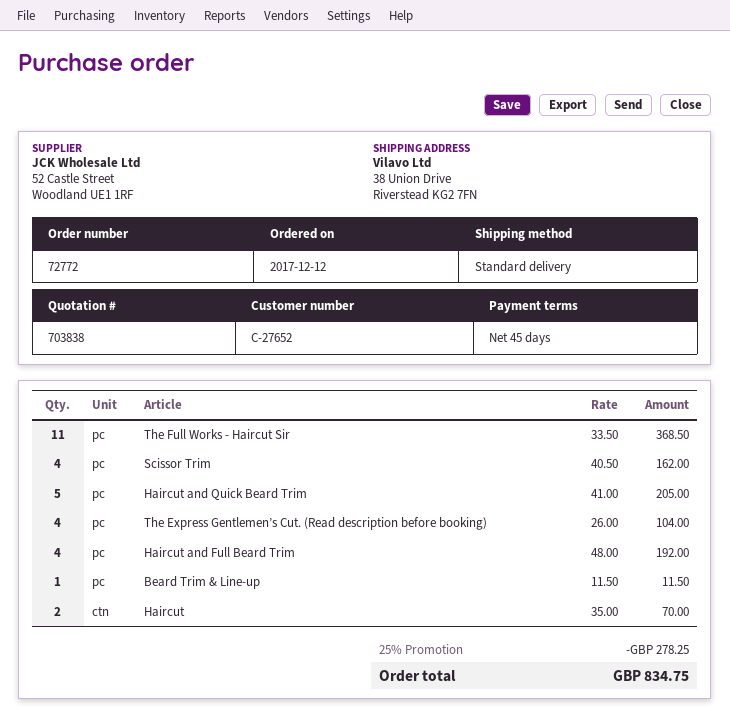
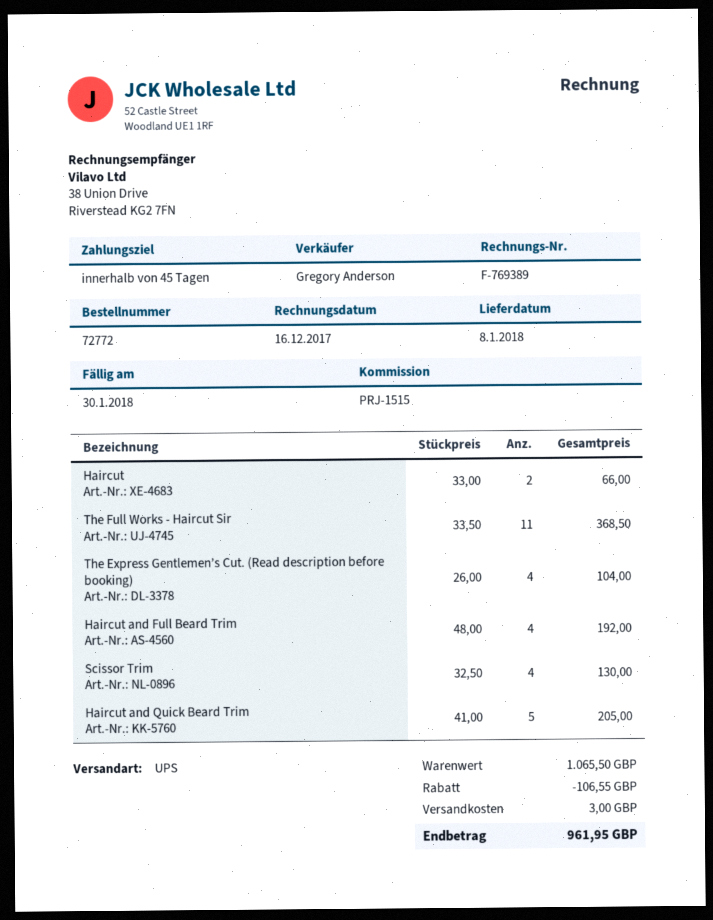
shipping method: standard -> UPS
Scissor Trim: 4 x 40.50 = 162.00 -> 4 x 32.50 = 130.00
Beard Trim & Line-up: 1 x 11.50 = 11.50 -> none
Haircut: 2 x 35.00 = 70.00 -> 2 x 33.00 = 66.00
discount: 278.25 -> 106.55
shipping: none -> 3.00
total: 834.75 -> 961.95

